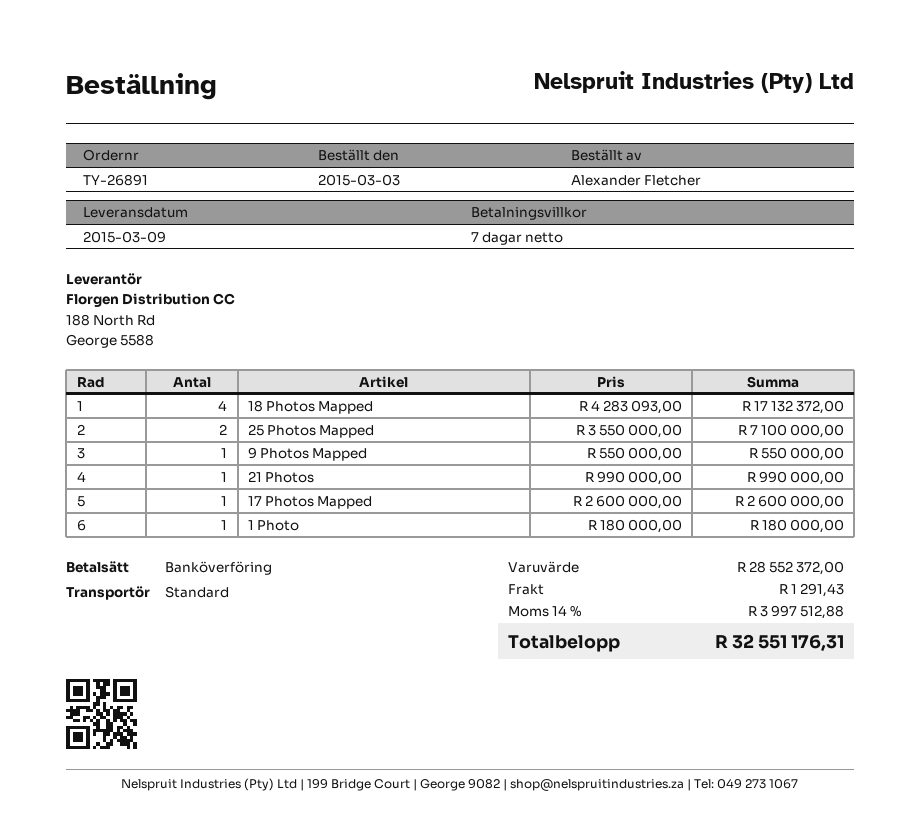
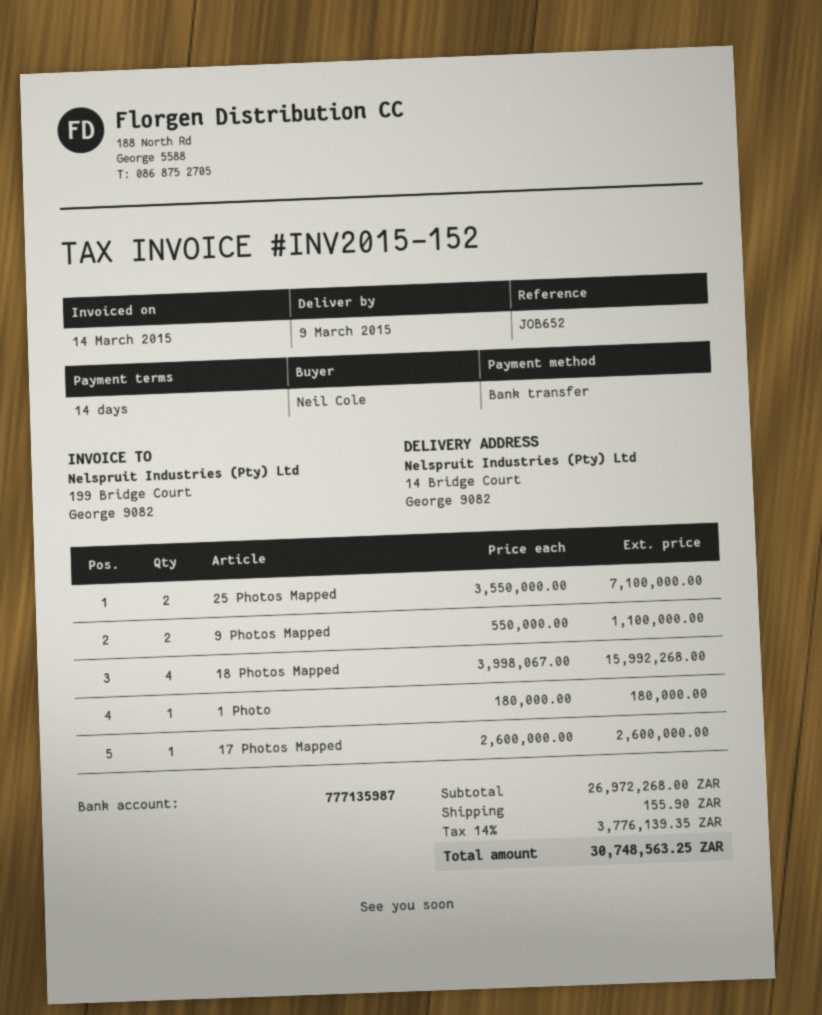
payment terms: 7 days -> 14 days
ordered by: Alexander Fletcher -> Neil Cole
18 Photos Mapped: 4 x 4283093.00 = 17132372.00 -> 4 x 3998067.00 = 15992268.00
9 Photos Mapped: 1 x 550000.00 = 550000.00 -> 2 x 550000.00 = 1100000.00
21 Photos: 1 x 990000.00 = 990000.00 -> none
subtotal: 28552372.00 -> 26972268.00
shipping: 1291.43 -> 155.90
tax: 14% = 3997512.88 -> 14% = 3776139.35
total: 32551176.31 -> 30748563.25

